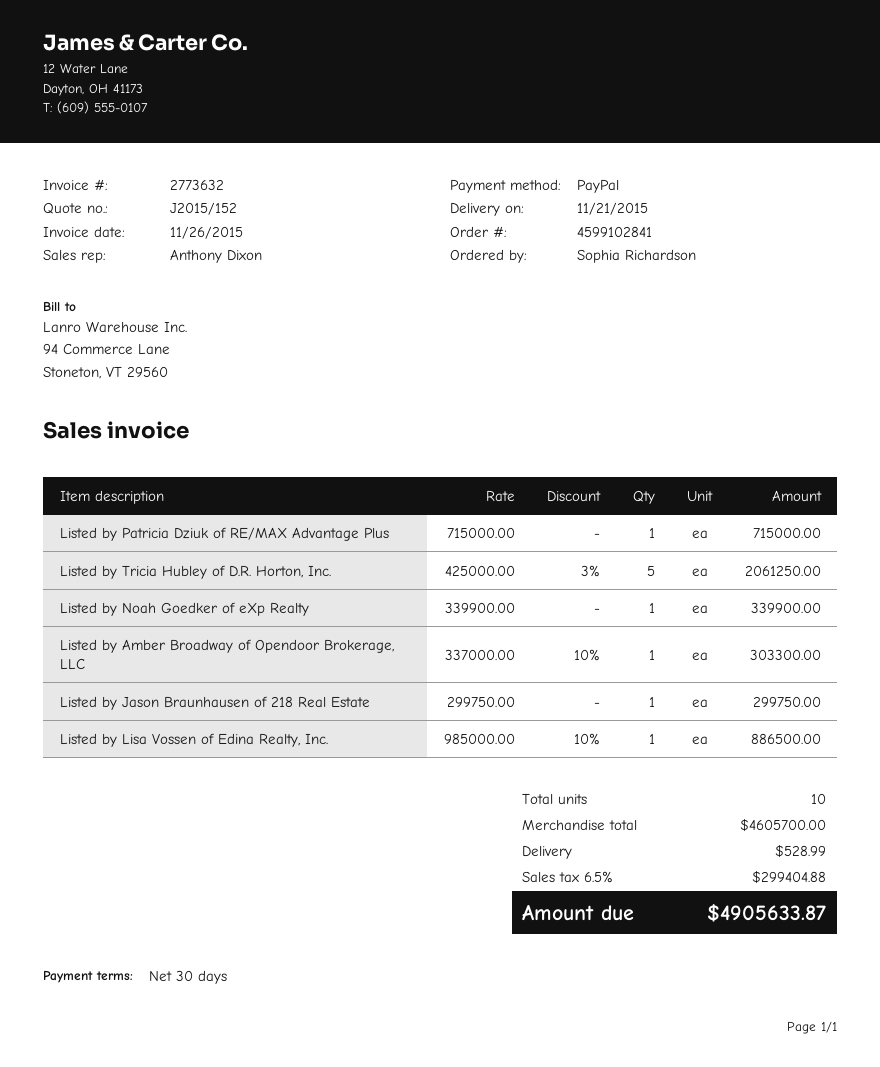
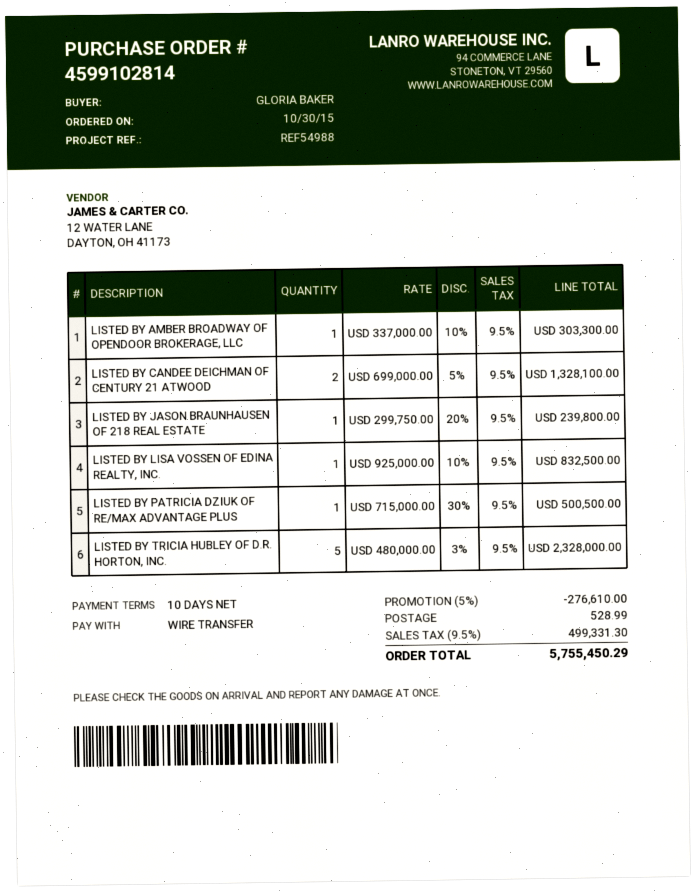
order number: 4599102841 -> 4599102814
payment terms: 30 days -> 10 days
ordered by: Sophia Richardson -> GLORIA BAKER
payment method: PayPal -> bank transfer
Listed by Patricia Dziuk of RE/MAX Advantage Plus: 1 x 715000.00 = 715000.00 -> 1 x 715000.00 - 30% = 500500.00
Listed by Tricia Hubley of D.R. Horton, Inc.: 5 x 425000.00 - 3% = 2061250.00 -> 5 x 480000.00 - 3% = 2328000.00
Listed by Noah Goedker of eXp Realty: 1 x 339900.00 = 339900.00 -> none
Listed by Jason Braunhausen of 218 Real Estate: 1 x 299750.00 = 299750.00 -> 1 x 299750.00 - 20% = 239800.00
Listed by Lisa Vossen of Edina Realty, Inc.: 1 x 985000.00 - 10% = 886500.00 -> 1 x 925000.00 - 10% = 832500.00
LISTED BY CANDEE DEICHMAN OF CENTURY 21 ATWOOD: none -> 2 x 699000.00 - 5% = 1328100.00
discount: none -> 5% = 276610.00
tax: 6.5% = 299404.88 -> 9.5% = 499331.30
total: 4905633.87 -> 5755450.29

